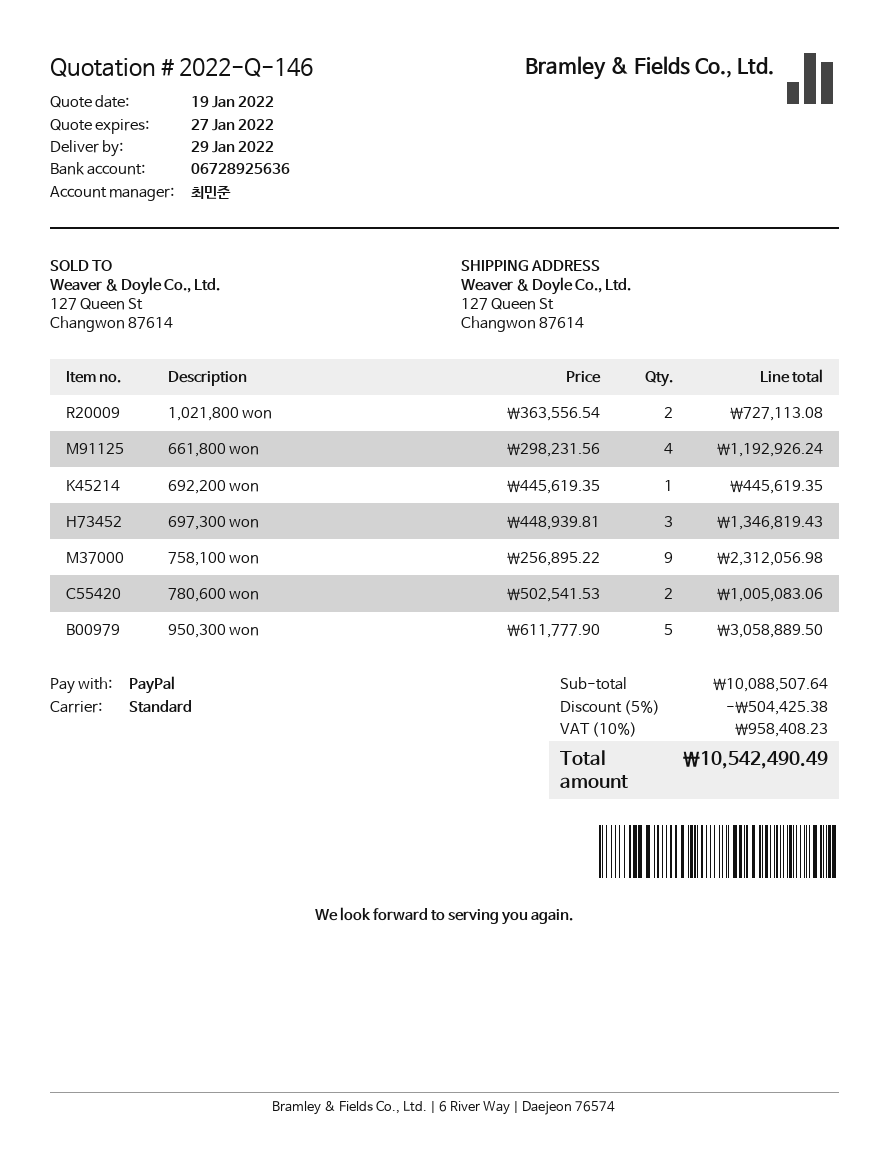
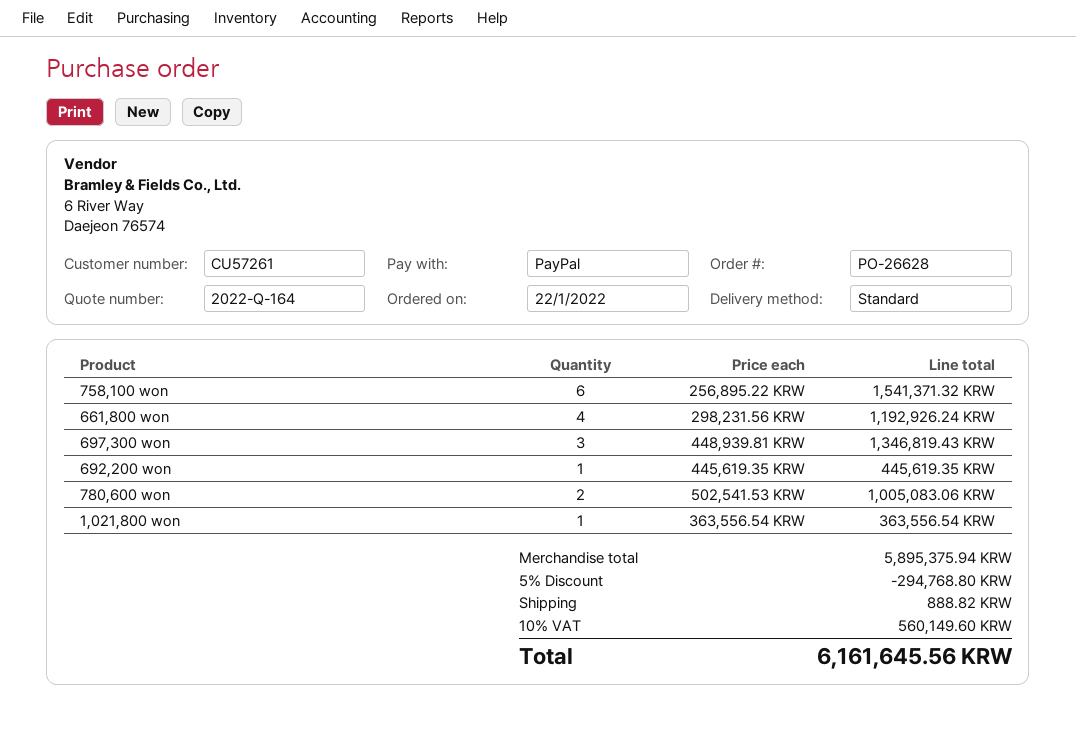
quote number: 2022-Q-146 -> 2022-Q-164
1,021,800 won: 2 x 363556.54 = 727113.08 -> 1 x 363556.54 = 363556.54
758,100 won: 9 x 256895.22 = 2312056.98 -> 6 x 256895.22 = 1541371.32
950,300 won: 5 x 611777.90 = 3058889.50 -> none
subtotal: 10088507.64 -> 5895375.94
discount: 5% = 504425.38 -> 5% = 294768.80
shipping: none -> 888.82
tax: 10% = 958408.23 -> 10% = 560149.60
total: 10542490.49 -> 6161645.56

